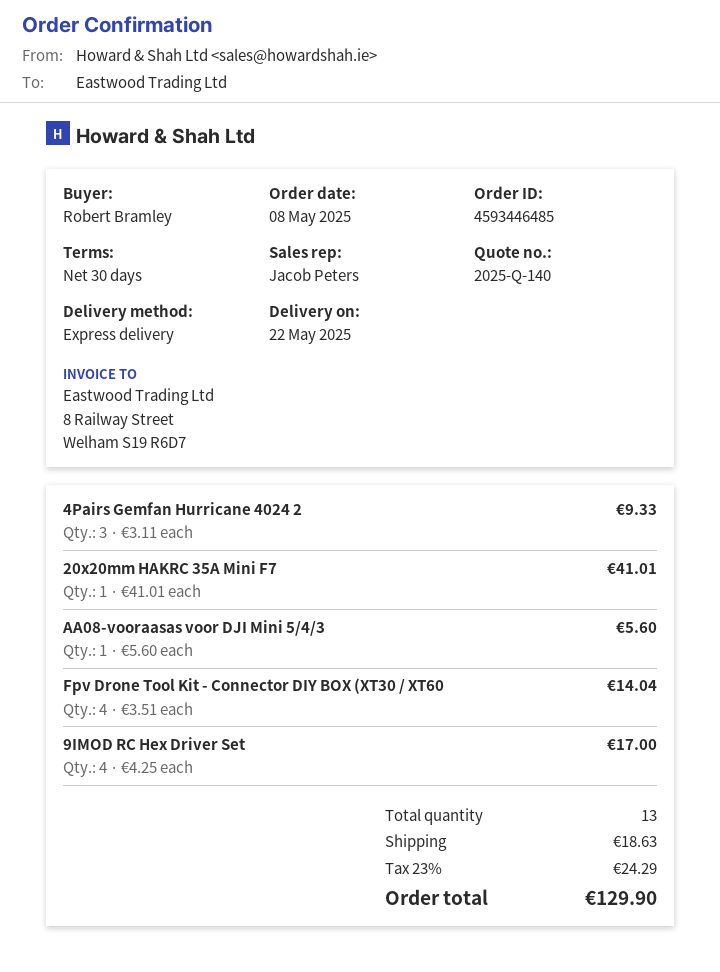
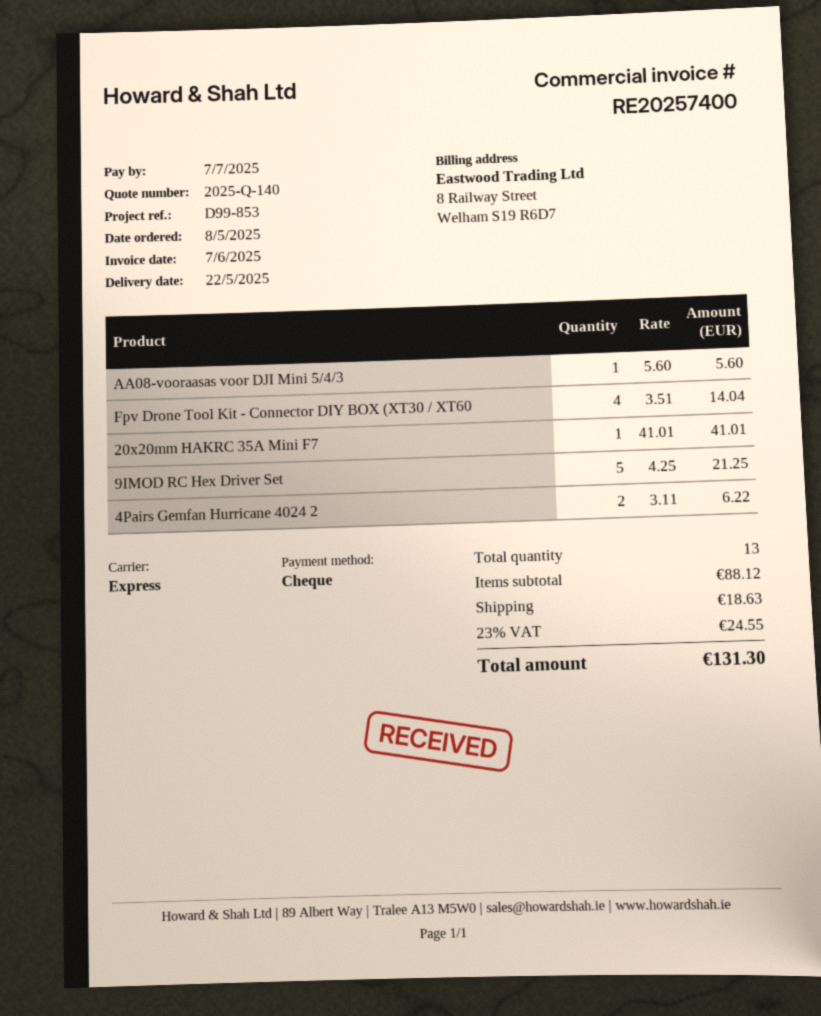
4Pairs Gemfan Hurricane 4024 2: 3 x 3.11 = 9.33 -> 2 x 3.11 = 6.22
9IMOD RC Hex Driver Set: 4 x 4.25 = 17.00 -> 5 x 4.25 = 21.25
tax: 23% = 24.29 -> 23% = 24.55
total: 129.90 -> 131.30

